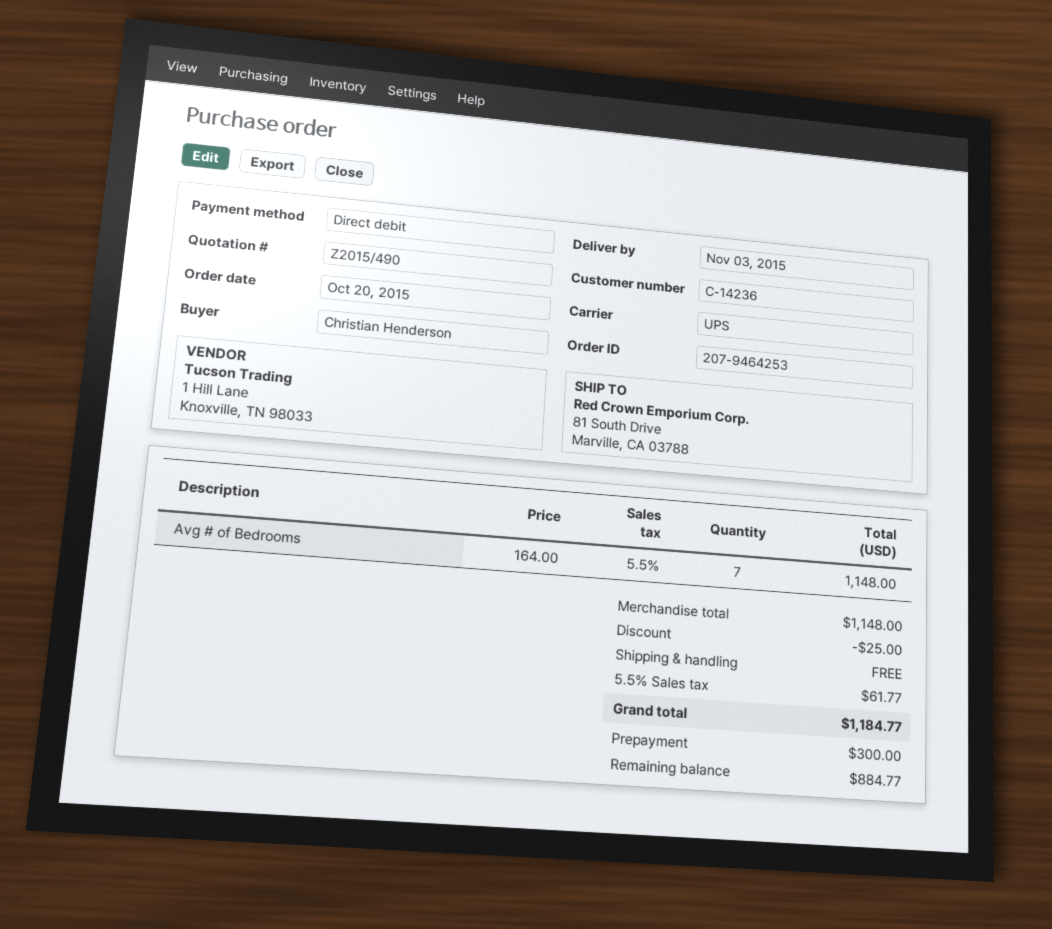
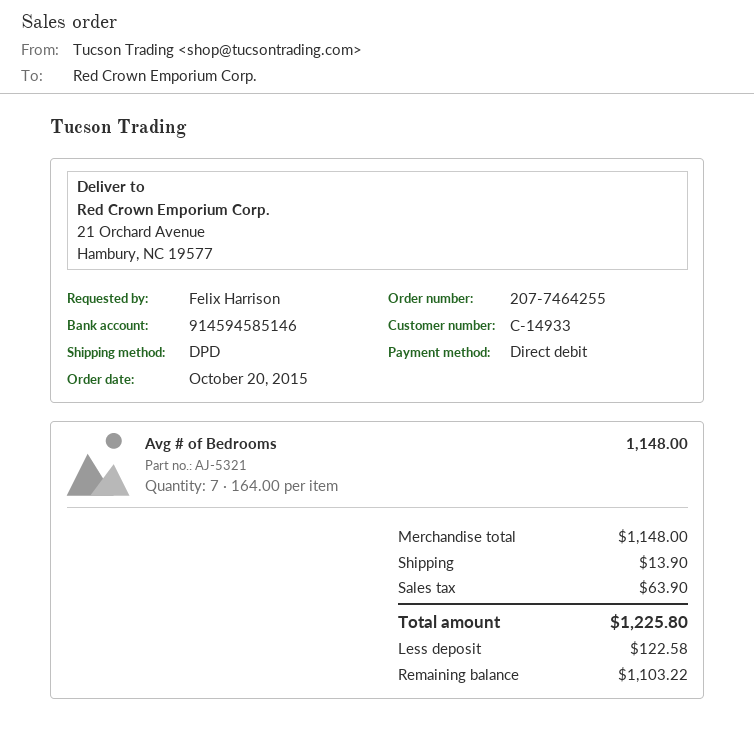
order number: 207-9464253 -> 207-7464255
customer number: C-14236 -> C-14933
ordered by: Christian Henderson -> Felix Harrison
shipping method: UPS -> DPD
ship to: 81 South Drive, Marville, CA 03788 -> 21 Orchard Avenue, Hambury, NC 19577
discount: 25.00 -> none
shipping: 0.00 -> 13.90
tax: 61.77 -> 63.90
total: 1184.77 -> 1225.80
deposit: 300.00 -> 122.58
balance: 884.77 -> 1103.22

